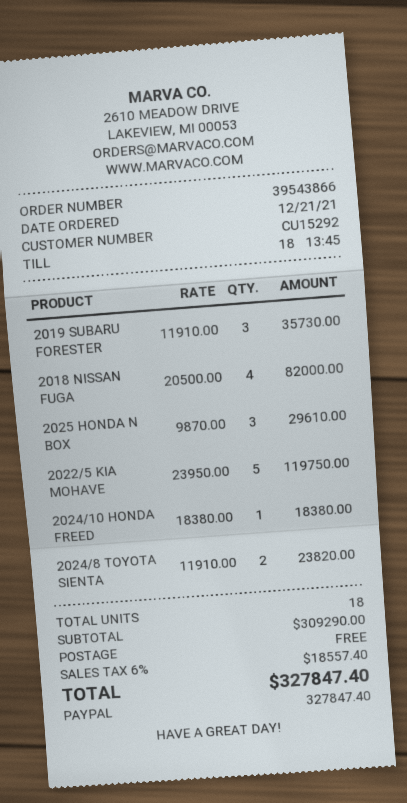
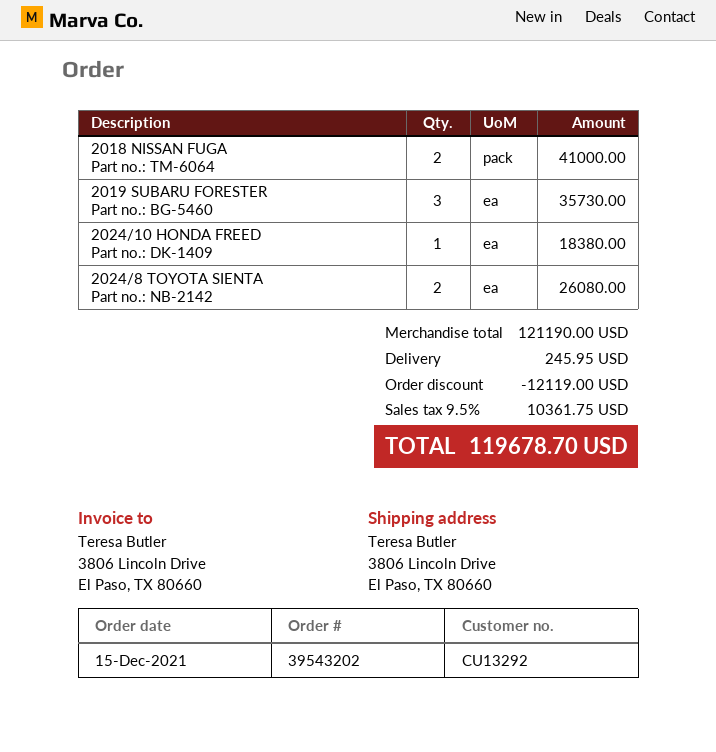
order number: 39543866 -> 39543202
order date: 2021-12-21 -> 2021-12-15
customer number: CU15292 -> CU13292
2018 NISSAN FUGA: 4 for 82000.00 -> 2 for 41000.00
2025 HONDA N BOX: 3 for 29610.00 -> none
2022/5 KIA MOHAVE: 5 for 119750.00 -> none
2024/8 TOYOTA SIENTA: 2 for 23820.00 -> 2 for 26080.00
subtotal: 309290.00 -> 121190.00
discount: none -> 12119.00
shipping: 0.00 -> 245.95
tax: 6% = 18557.40 -> 9.5% = 10361.75
total: 327847.40 -> 119678.70

